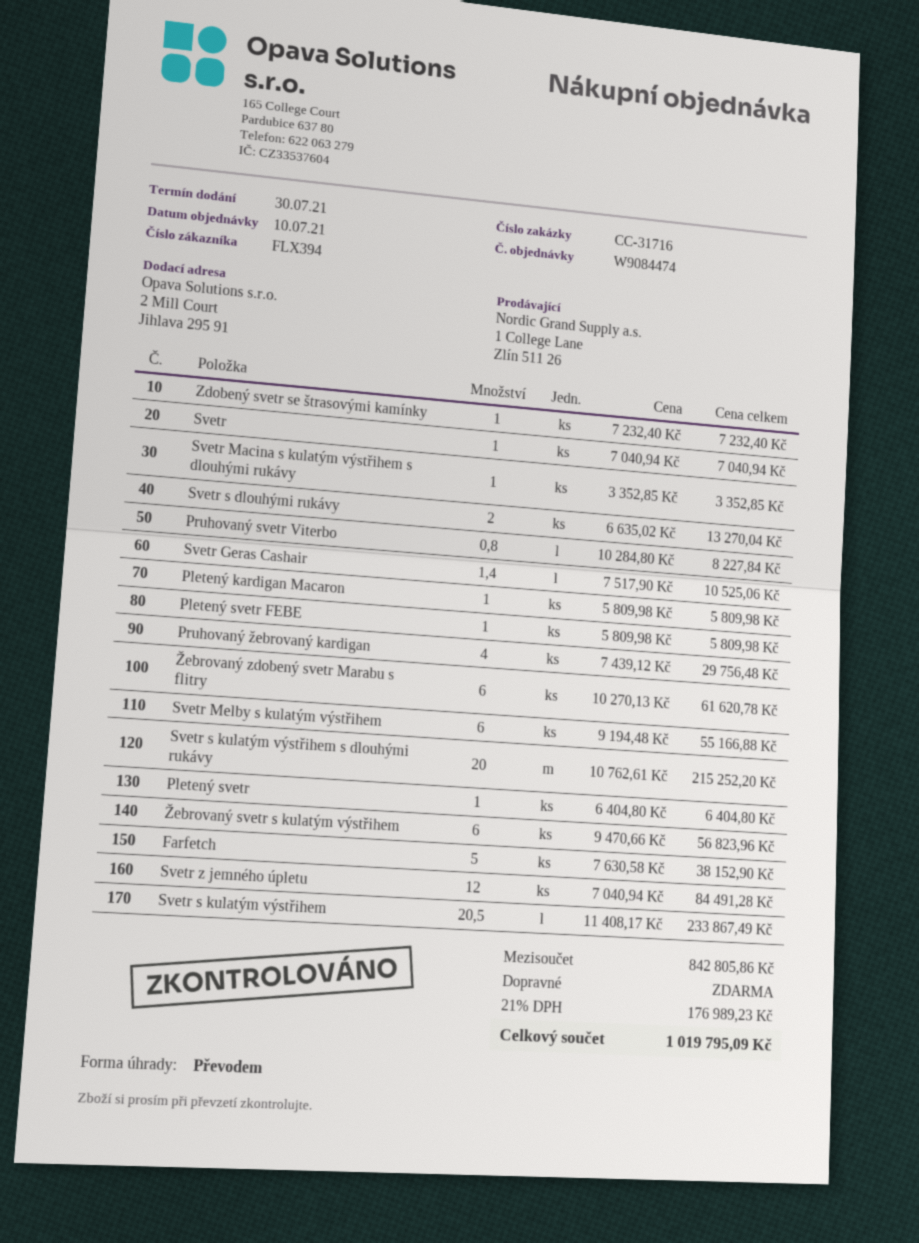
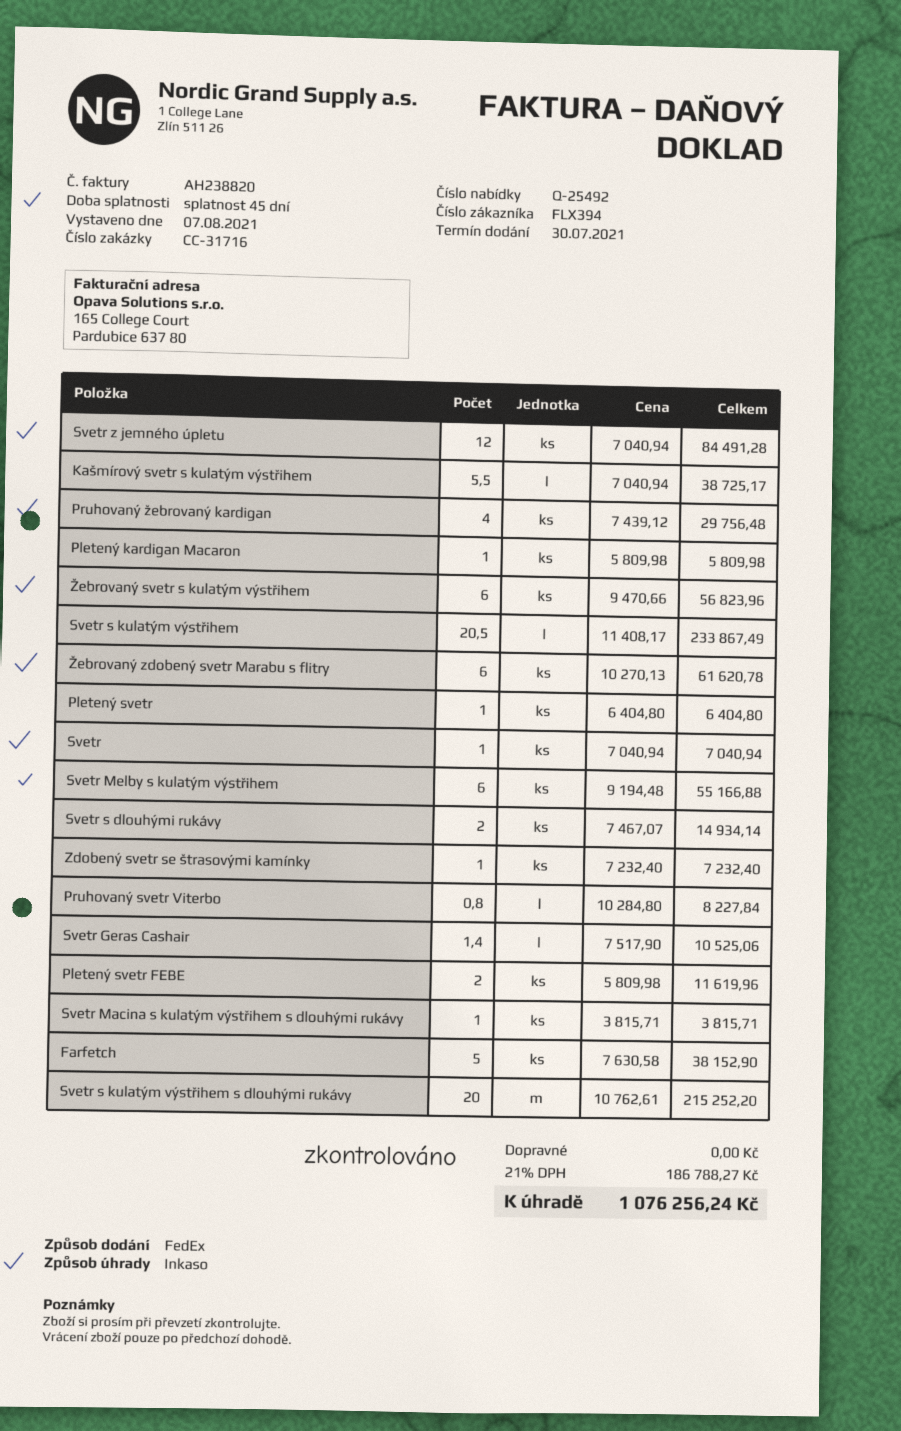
payment method: bank transfer -> direct debit
Svetr Macina s kulatým výstřihem s dlouhými rukávy: 1 x 3352.85 = 3352.85 -> 1 x 3815.71 = 3815.71
Svetr s dlouhými rukávy: 2 x 6635.02 = 13270.04 -> 2 x 7467.07 = 14934.14
Pletený svetr FEBE: 1 x 5809.98 = 5809.98 -> 2 x 5809.98 = 11619.96
Kašmírový svetr s kulatým výstřihem: none -> 5.5 x 7040.94 = 38725.17
tax: 21% = 176989.23 -> 21% = 186788.27
total: 1019795.09 -> 1076256.24

